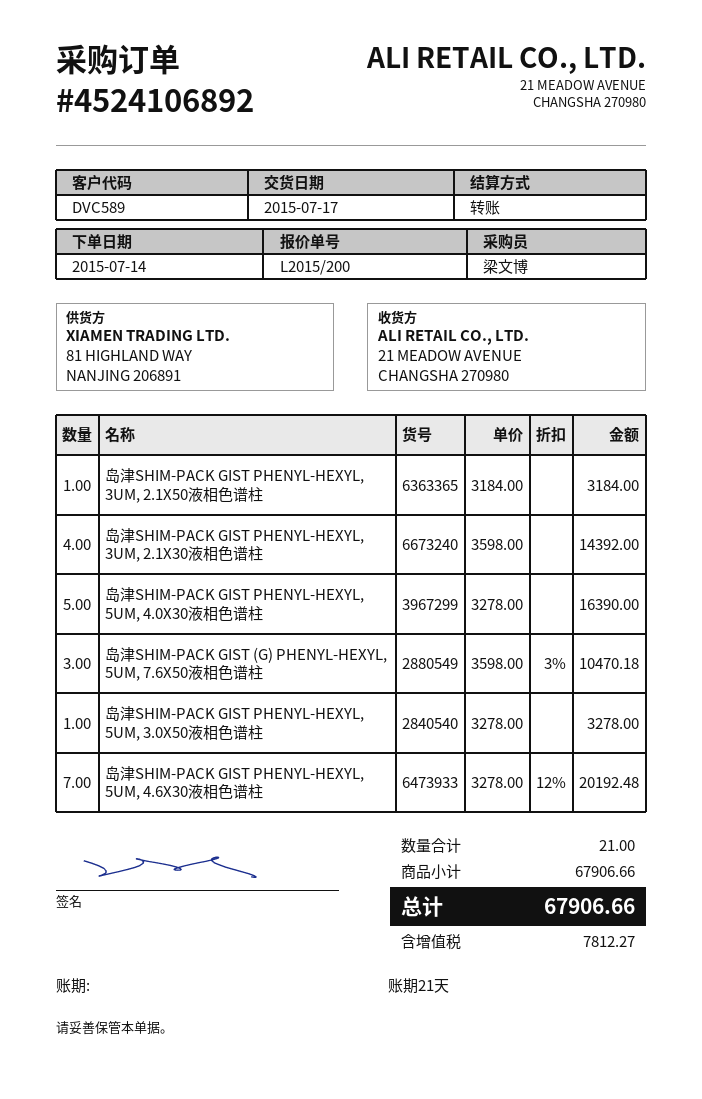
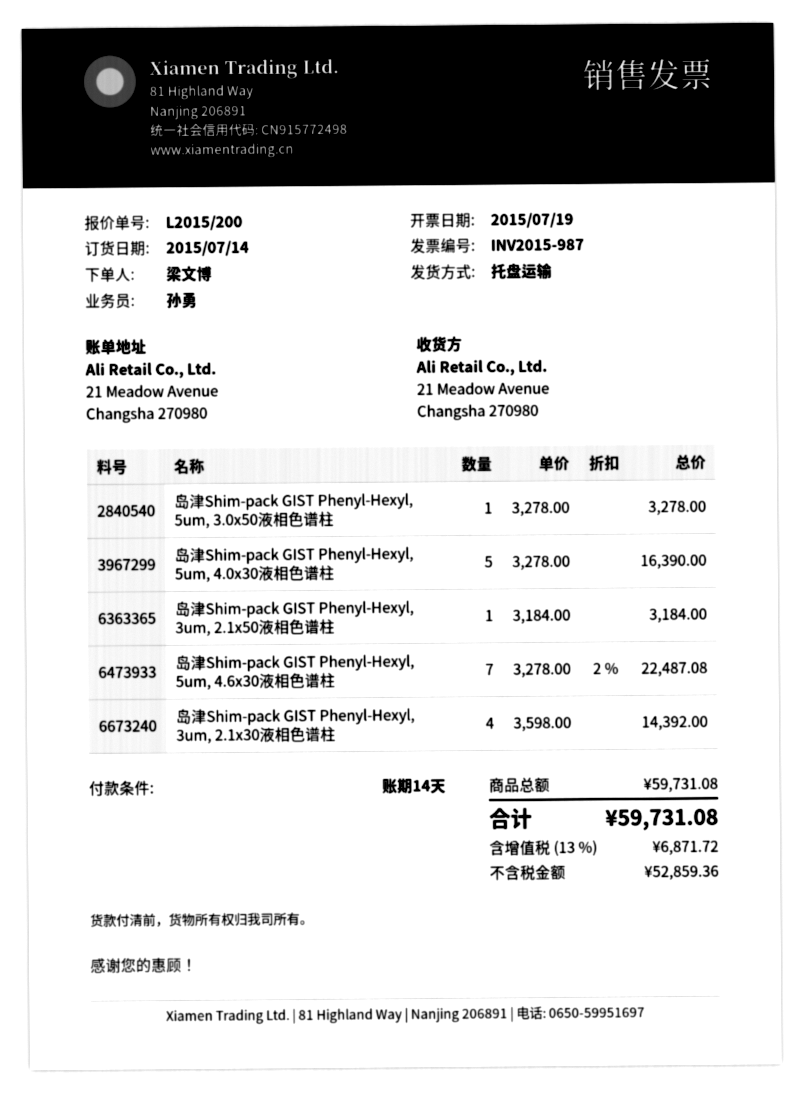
payment terms: 21 days -> 14 days
岛津SHIM-PACK GIST (G) PHENYL-HEXYL, 5UM, 7.6X50液相色谱柱: 3 x 3598.00 - 3% = 10470.18 -> none
岛津SHIM-PACK GIST PHENYL-HEXYL, 5UM, 4.6X30液相色谱柱: 7 x 3278.00 - 12% = 20192.48 -> 7 x 3278.00 - 2% = 22487.08
subtotal: 67906.66 -> 59731.08
tax: 7812.27 -> 6871.72
total: 67906.66 -> 59731.08

